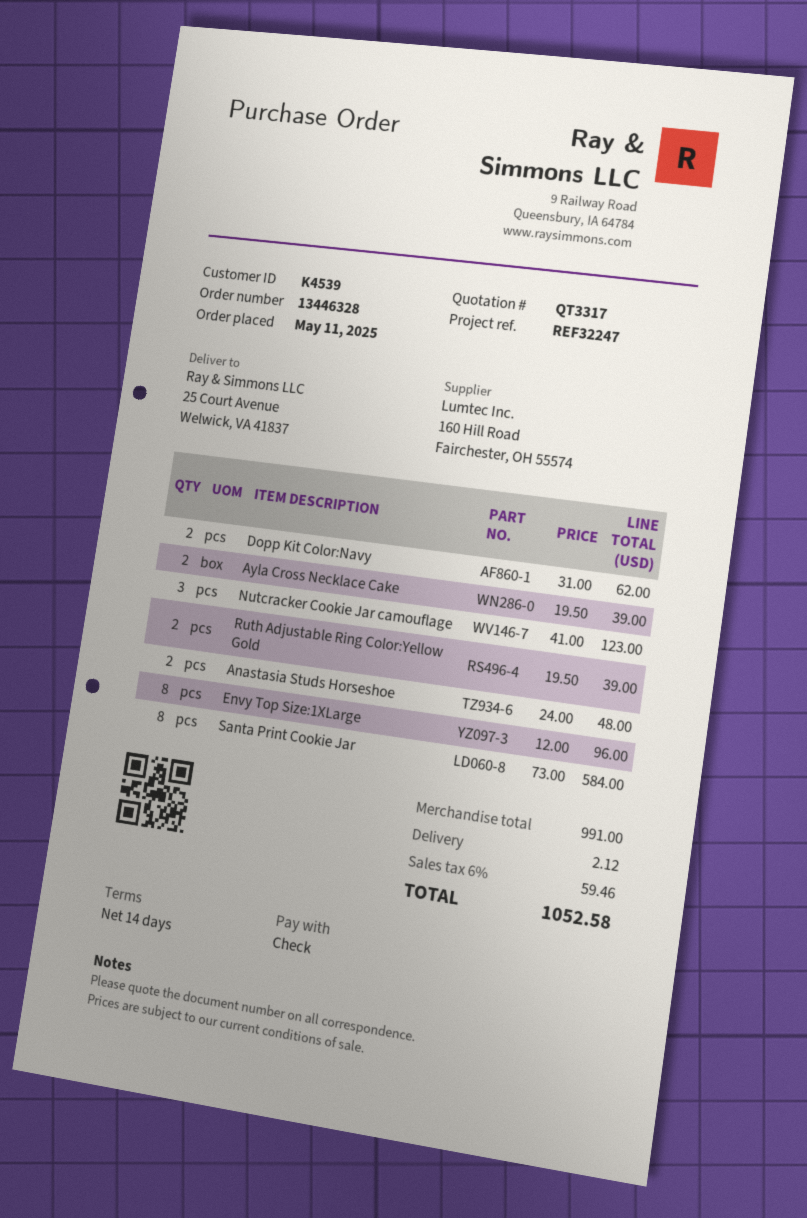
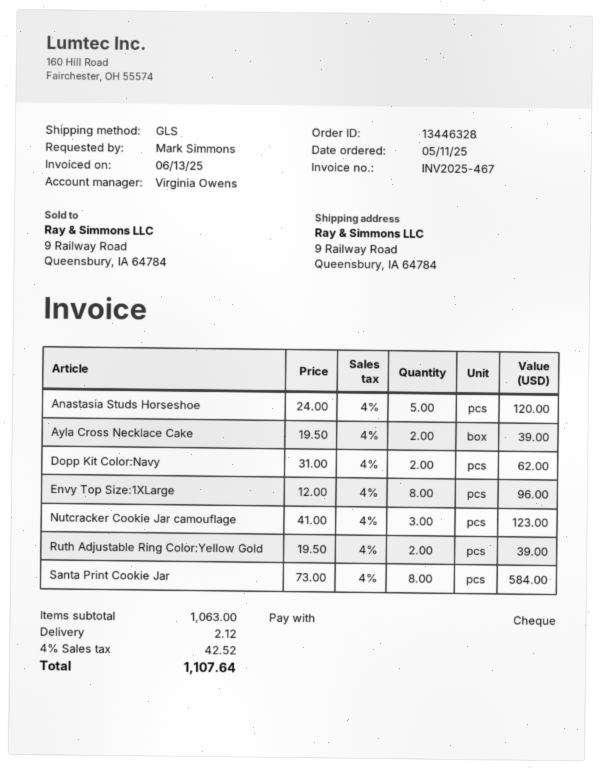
ship to: 25 Court Avenue, Welwick, VA 41837 -> 9 Railway Road, Queensbury, IA 64784
Anastasia Studs Horseshoe: 2 x 24.00 = 48.00 -> 5 x 24.00 = 120.00
subtotal: 991.00 -> 1063.00
tax: 6% = 59.46 -> 4% = 42.52
total: 1052.58 -> 1107.64

